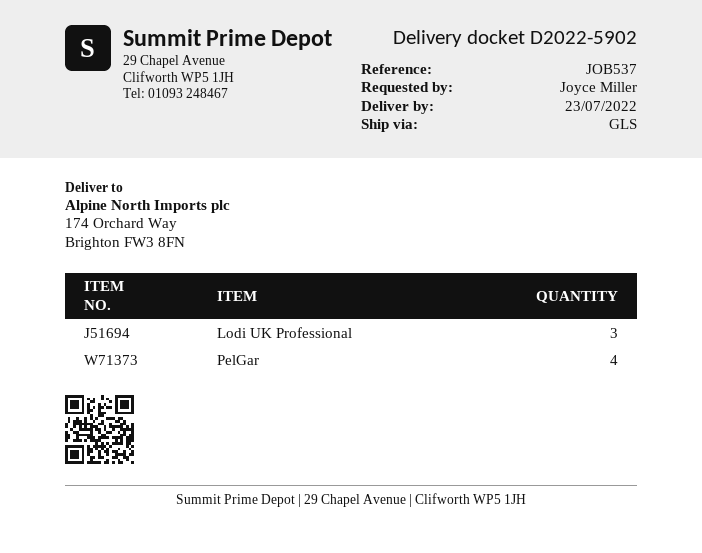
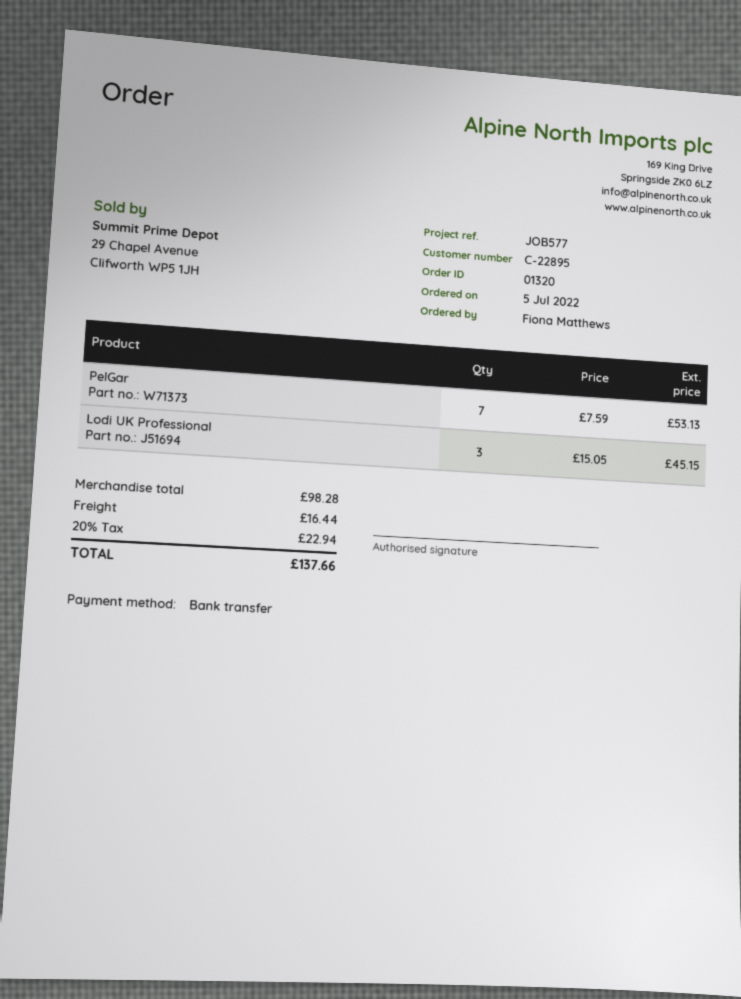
reference: JOB537 -> JOB577
ordered by: Joyce Miller -> Fiona Matthews
PelGar: 4 -> 7

